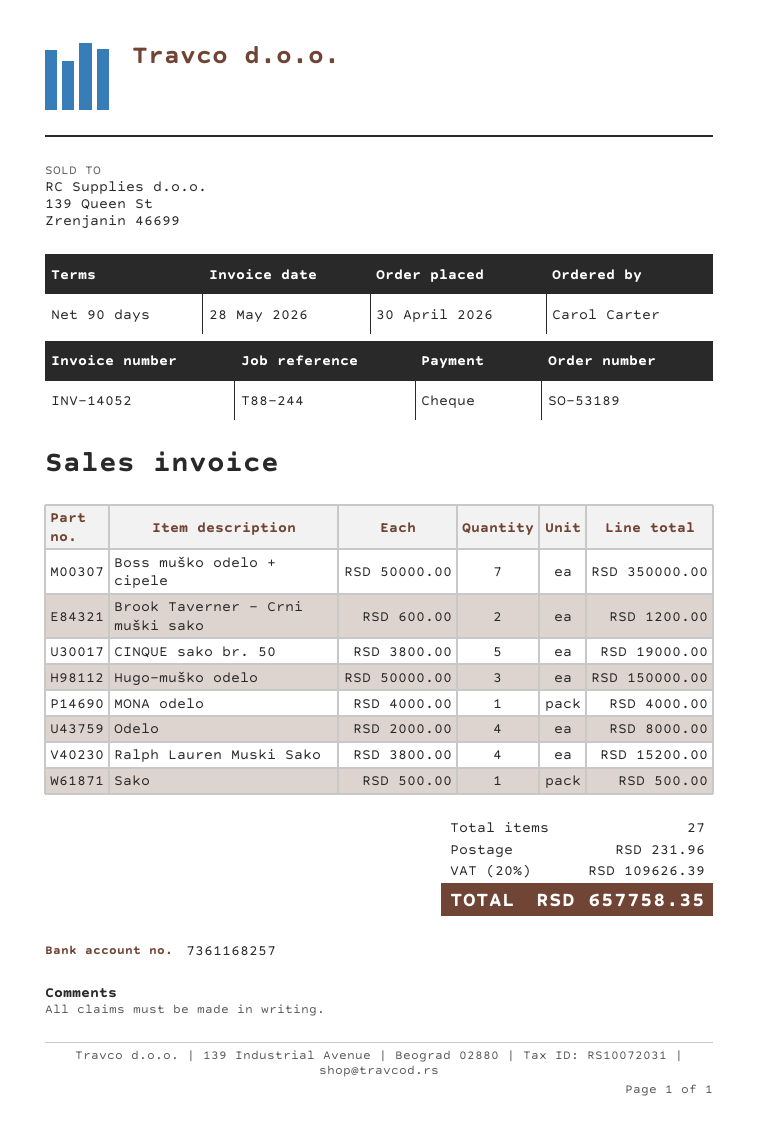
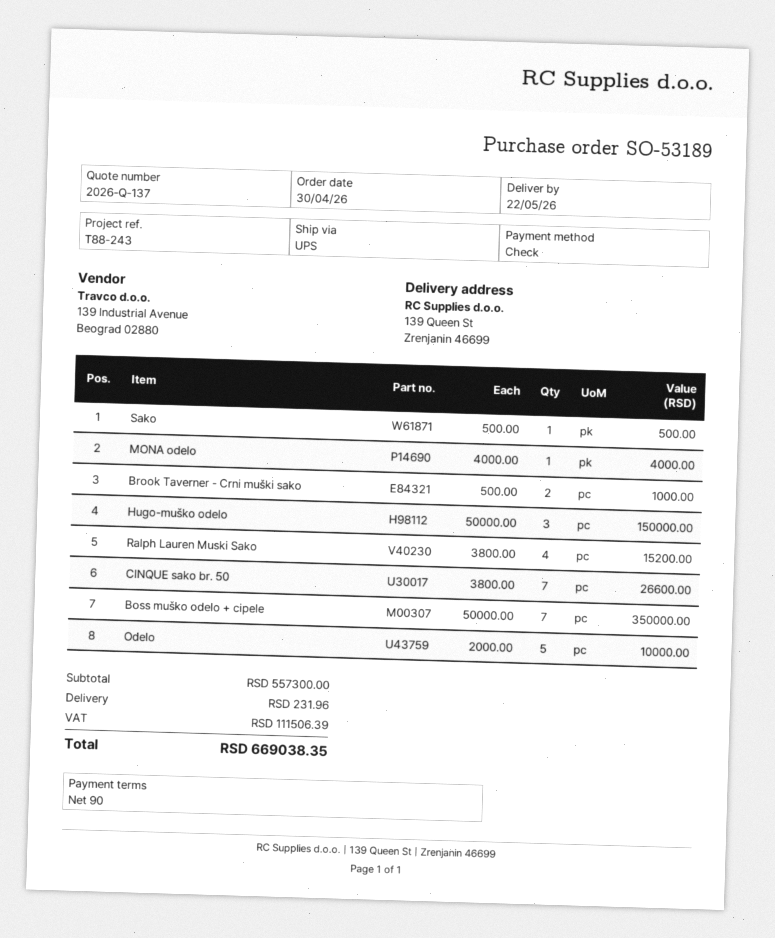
reference: T88-244 -> T88-243
Brook Taverner - Crni muški sako: 2 x 600.00 = 1200.00 -> 2 x 500.00 = 1000.00
CINQUE sako br. 50: 5 x 3800.00 = 19000.00 -> 7 x 3800.00 = 26600.00
Odelo: 4 x 2000.00 = 8000.00 -> 5 x 2000.00 = 10000.00
tax: 109626.39 -> 111506.39
total: 657758.35 -> 669038.35

